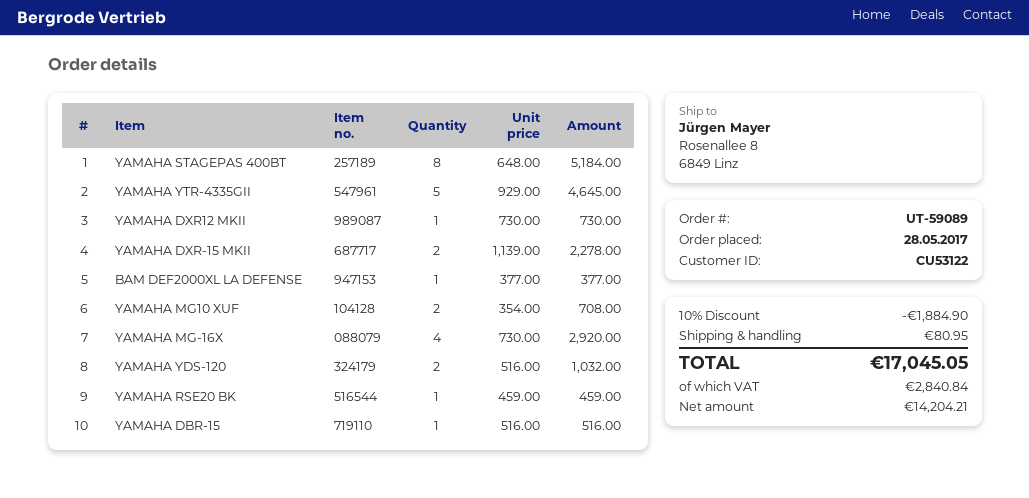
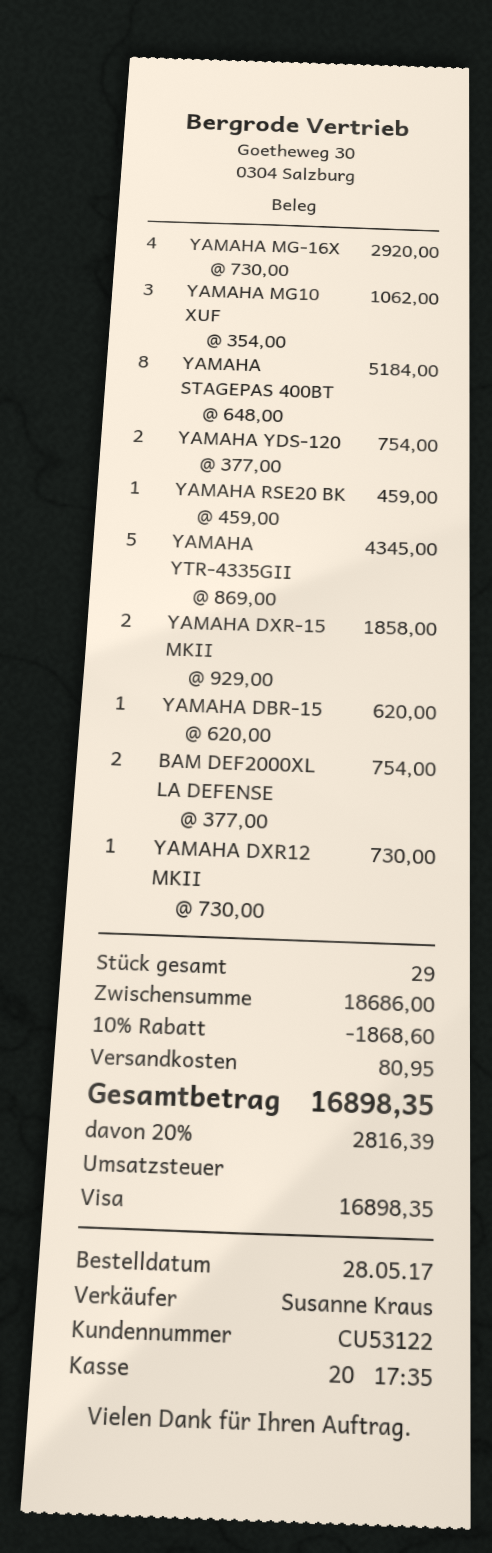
YAMAHA YTR-4335GII: 5 x 929.00 = 4645.00 -> 5 x 869.00 = 4345.00
YAMAHA DXR-15 MKII: 2 x 1139.00 = 2278.00 -> 2 x 929.00 = 1858.00
BAM DEF2000XL LA DEFENSE: 1 x 377.00 = 377.00 -> 2 x 377.00 = 754.00
YAMAHA MG10 XUF: 2 x 354.00 = 708.00 -> 3 x 354.00 = 1062.00
YAMAHA YDS-120: 2 x 516.00 = 1032.00 -> 2 x 377.00 = 754.00
YAMAHA DBR-15: 1 x 516.00 = 516.00 -> 1 x 620.00 = 620.00
discount: 10% = 1884.90 -> 10% = 1868.60
tax: 2840.84 -> 2816.39
total: 17045.05 -> 16898.35

